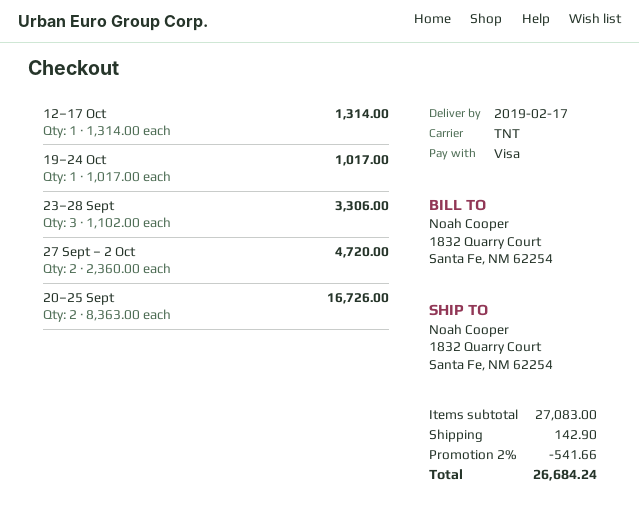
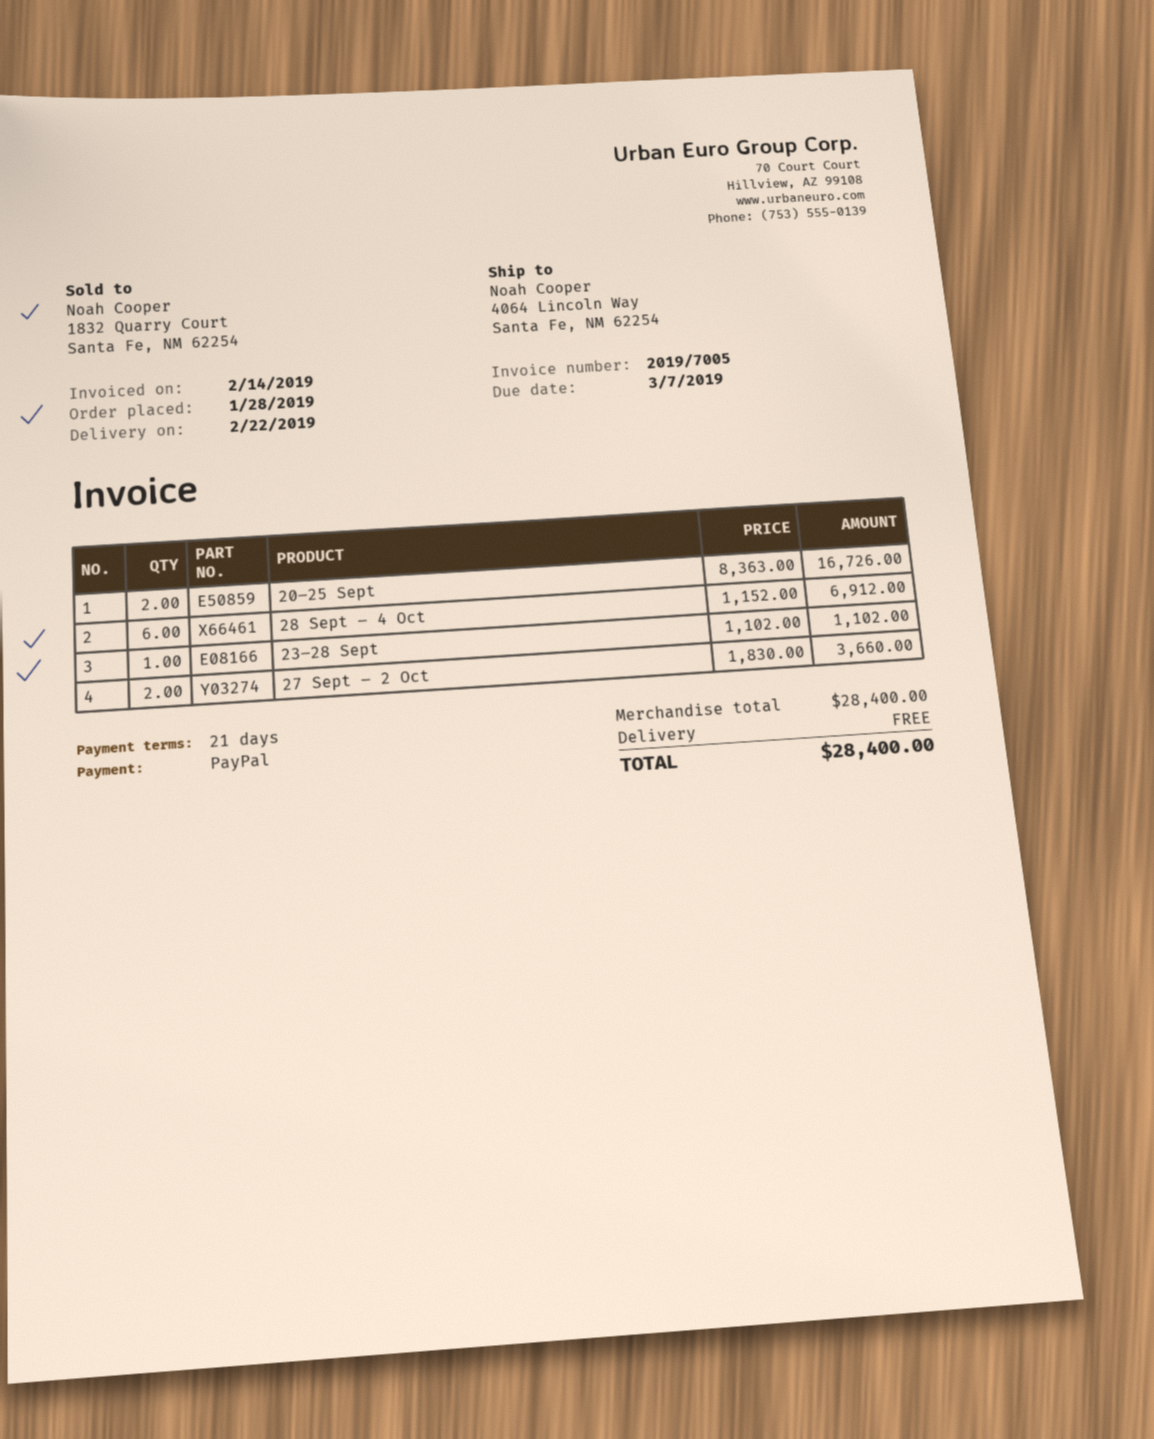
delivery date: 2019-02-17 -> 2019-02-22
payment method: Visa -> PayPal
ship to: 1832 Quarry Court, Santa Fe, NM 62254 -> 4064 Lincoln Way, Santa Fe, NM 62254
12–17 Oct: 1 x 1314.00 = 1314.00 -> none
19–24 Oct: 1 x 1017.00 = 1017.00 -> none
23–28 Sept: 3 x 1102.00 = 3306.00 -> 1 x 1102.00 = 1102.00
27 Sept – 2 Oct: 2 x 2360.00 = 4720.00 -> 2 x 1830.00 = 3660.00
28 Sept – 4 Oct: none -> 6 x 1152.00 = 6912.00
subtotal: 27083.00 -> 28400.00
discount: 2% = 541.66 -> none
shipping: 142.90 -> 0.00
total: 26684.24 -> 28400.00

